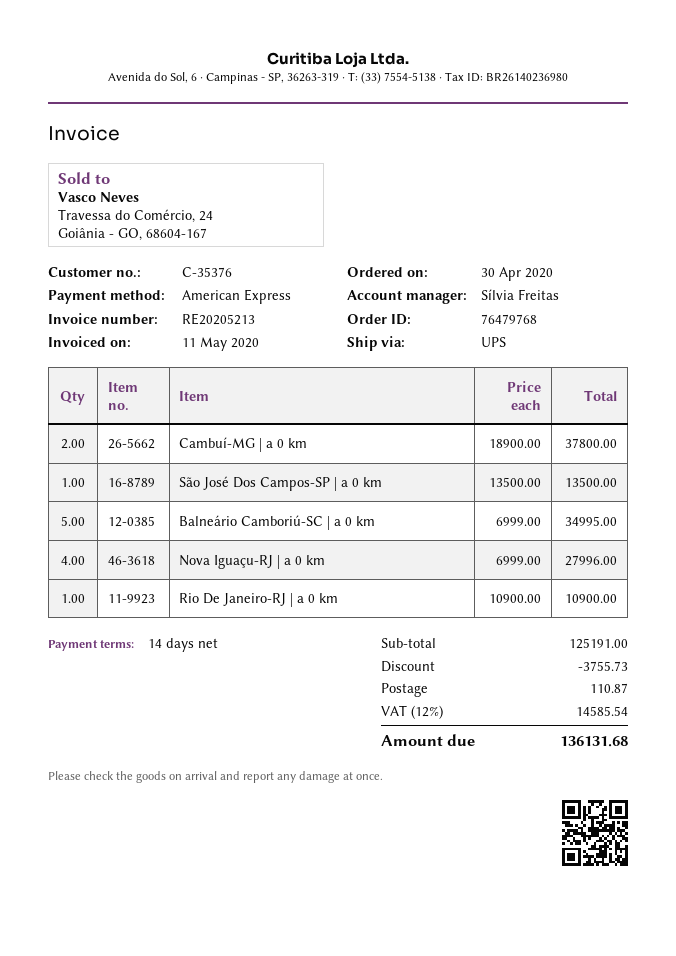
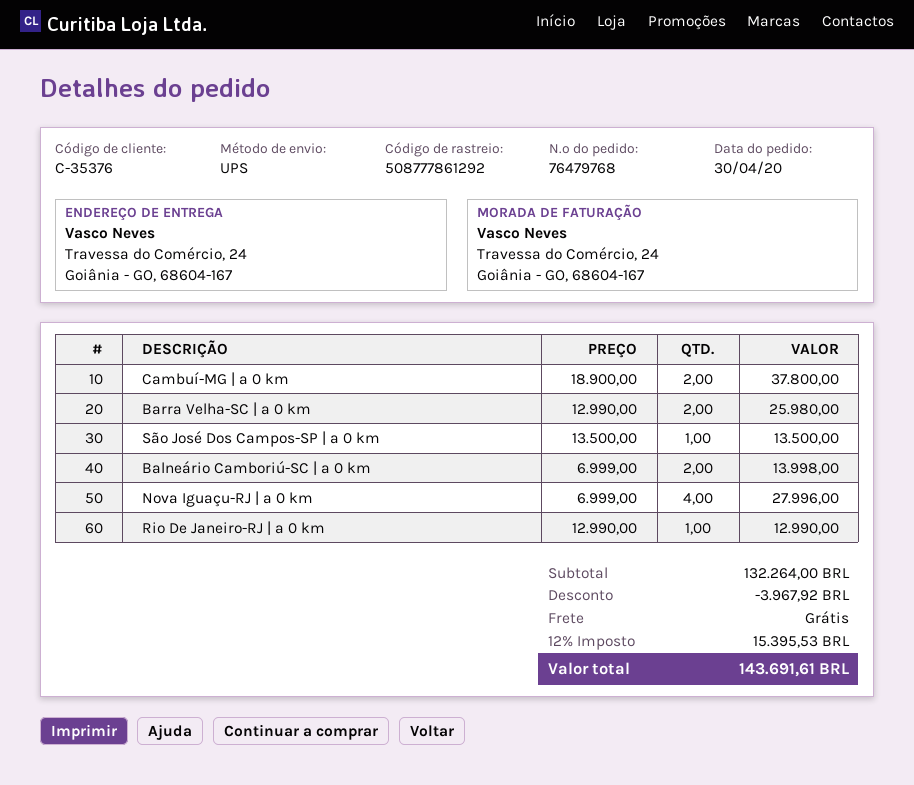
Balneário Camboriú-SC | a 0 km: 5 x 6999.00 = 34995.00 -> 2 x 6999.00 = 13998.00
Rio De Janeiro-RJ | a 0 km: 1 x 10900.00 = 10900.00 -> 1 x 12990.00 = 12990.00
Barra Velha-SC | a 0 km: none -> 2 x 12990.00 = 25980.00
subtotal: 125191.00 -> 132264.00
discount: 3755.73 -> 3967.92
shipping: 110.87 -> 0.00
tax: 12% = 14585.54 -> 12% = 15395.53
total: 136131.68 -> 143691.61

